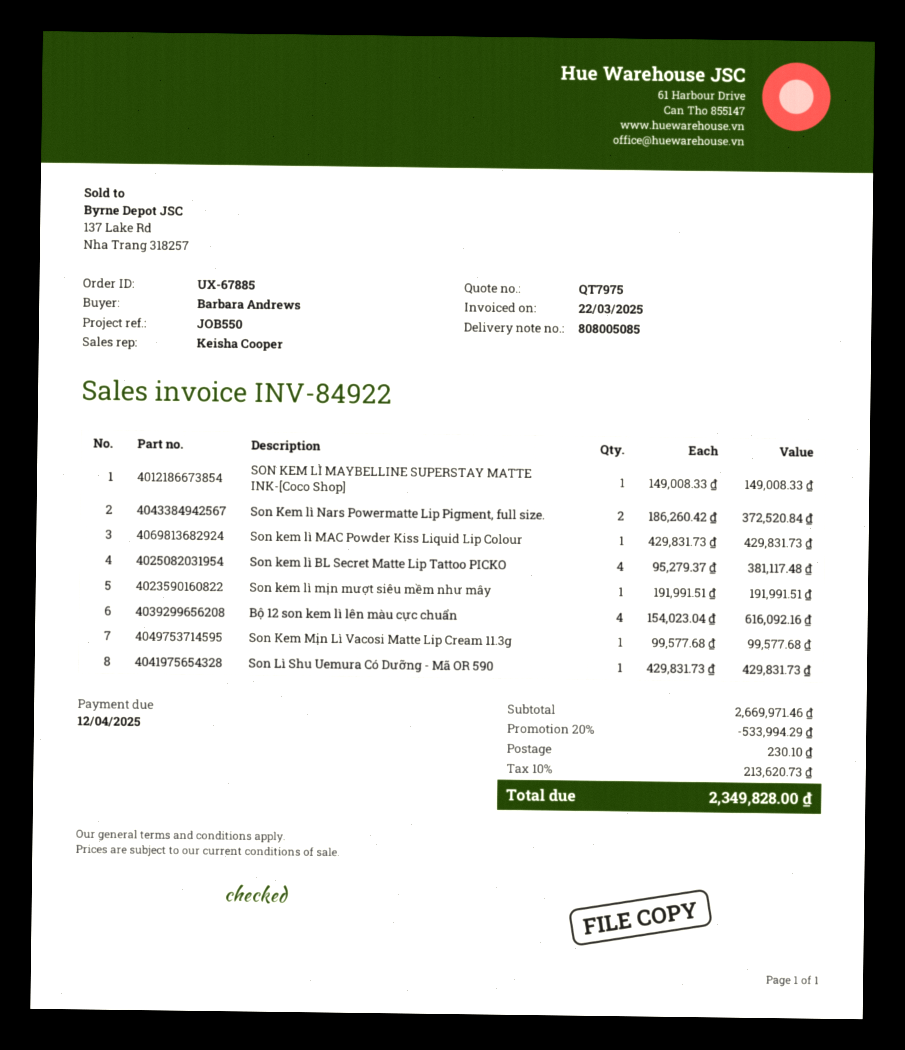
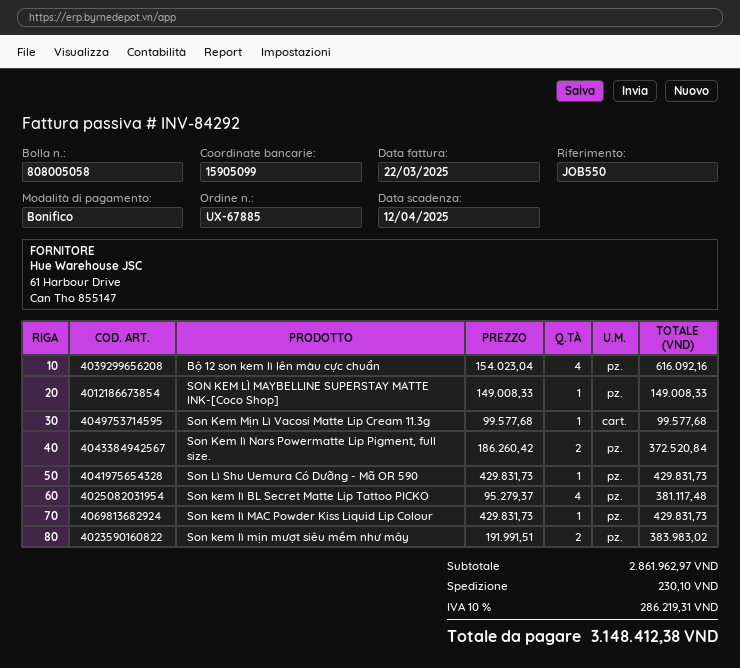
delivery note number: 808005085 -> 808005058
invoice number: INV-84922 -> INV-84292
Son kem lì mịn mượt siêu mềm như mây: 1 x 191991.51 = 191991.51 -> 2 x 191991.51 = 383983.02
subtotal: 2669971.46 -> 2861962.97
discount: 20% = 533994.29 -> none
tax: 10% = 213620.73 -> 10% = 286219.31
total: 2349828.00 -> 3148412.38

